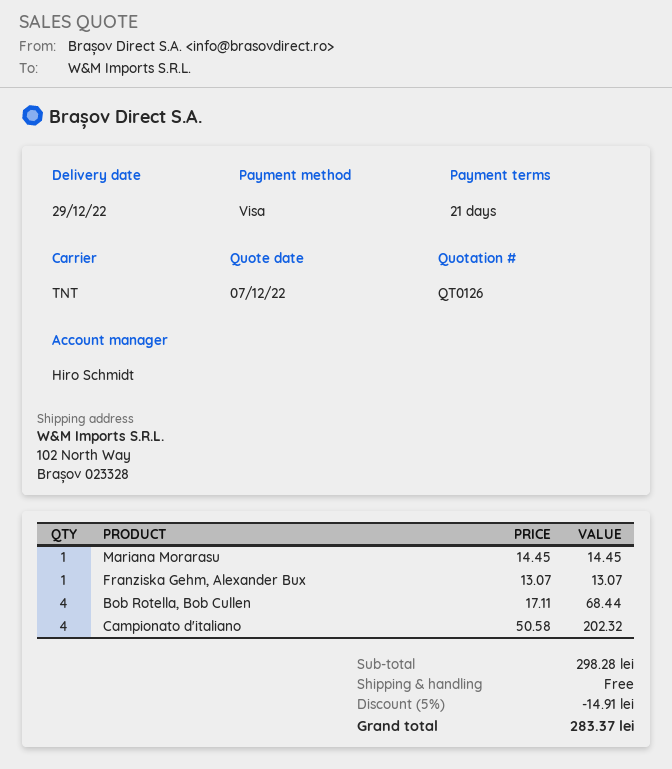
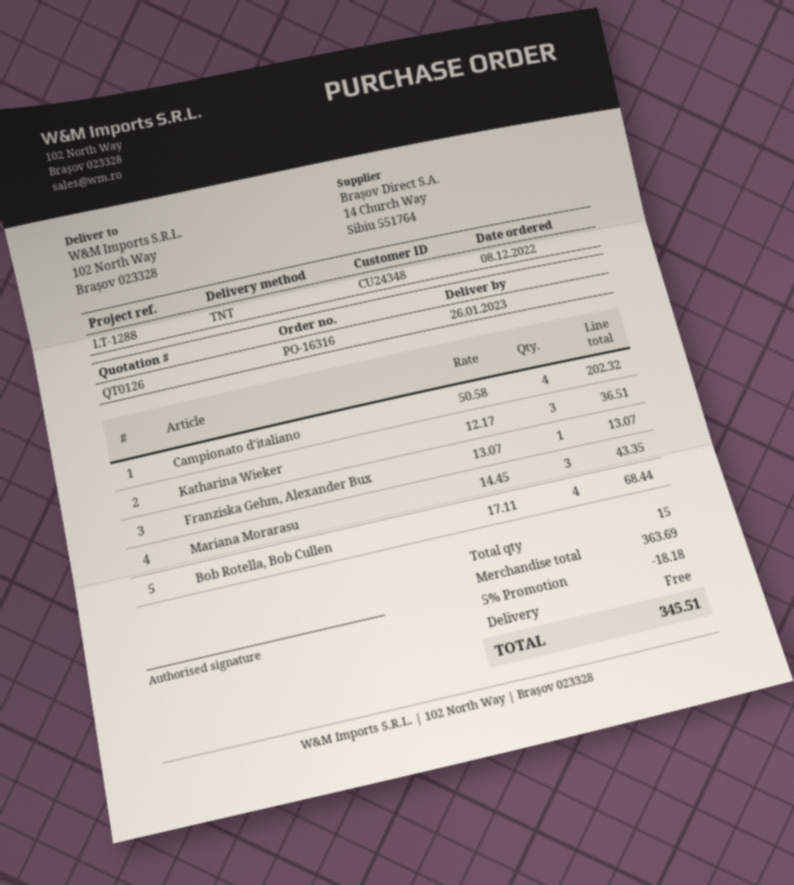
delivery date: 2022-12-29 -> 2023-01-26
Mariana Morarasu: 1 x 14.45 = 14.45 -> 3 x 14.45 = 43.35
Katharina Wieker: none -> 3 x 12.17 = 36.51
subtotal: 298.28 -> 363.69
discount: 5% = 14.91 -> 5% = 18.18
total: 283.37 -> 345.51

